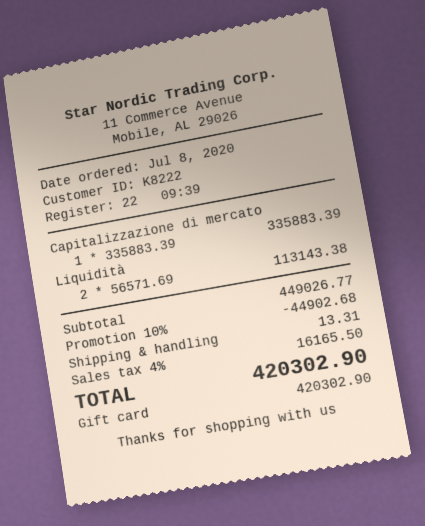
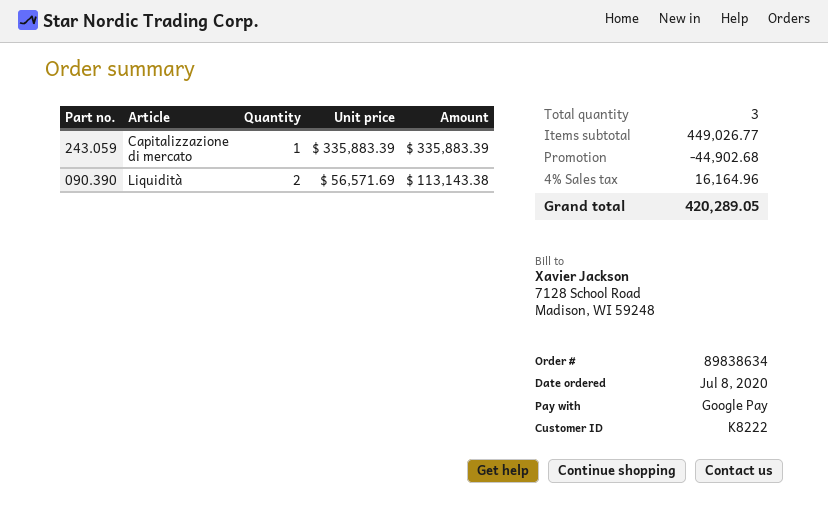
payment method: gift card -> Google Pay
shipping: 13.31 -> none
tax: 4% = 16165.50 -> 4% = 16164.96
total: 420302.90 -> 420289.05

